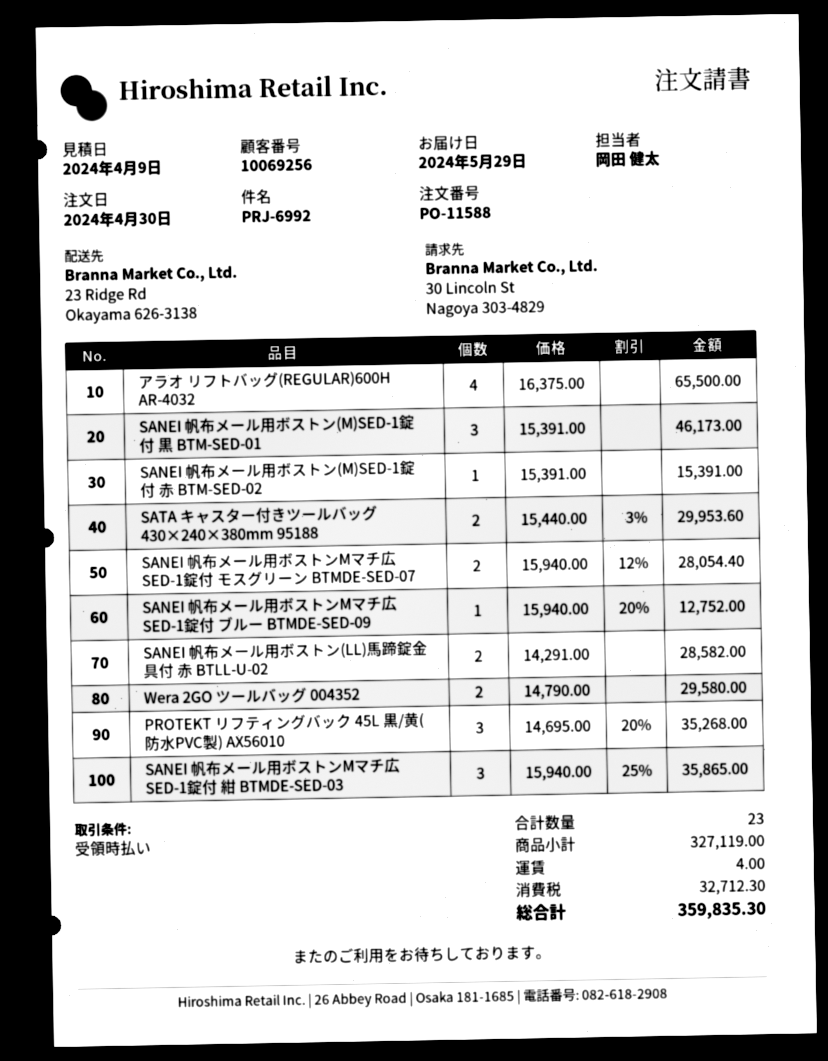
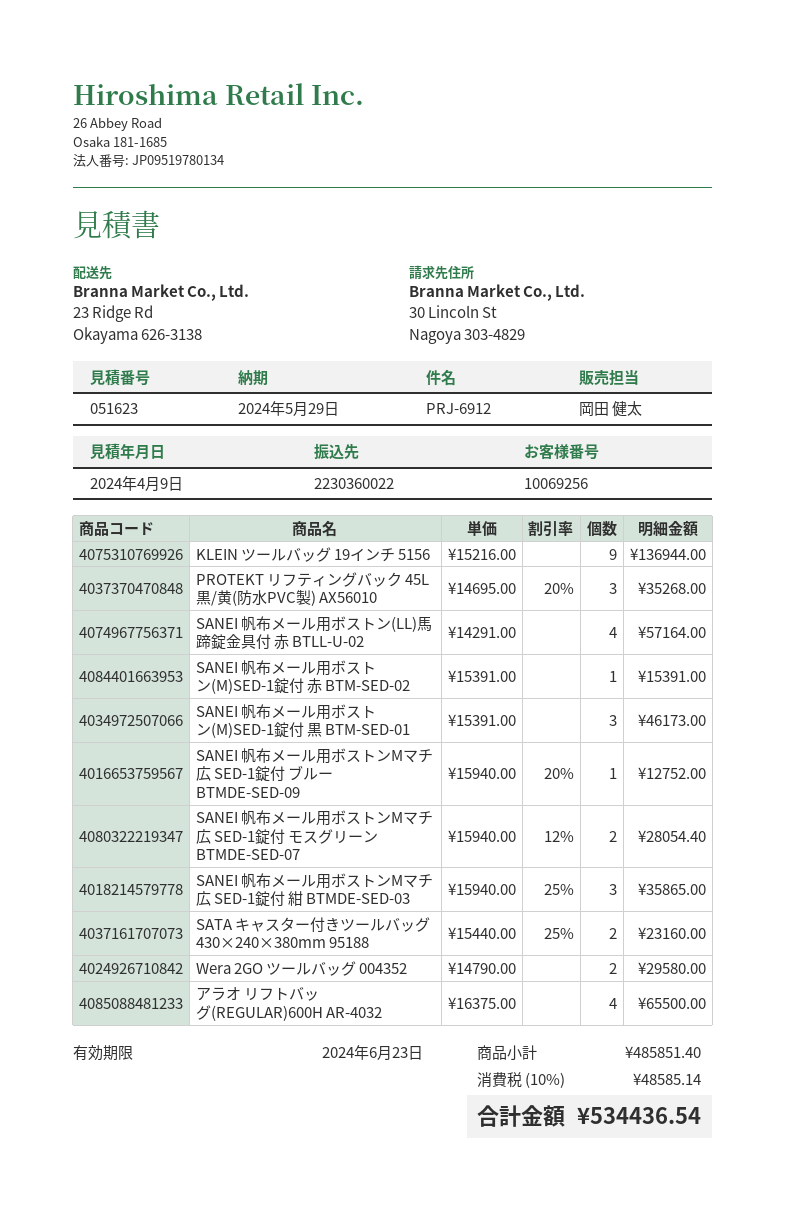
reference: PRJ-6992 -> PRJ-6912
SATA キャスター付きツールバッグ 430×240×380mm 95188: 2 x 15440.00 - 3% = 29953.60 -> 2 x 15440.00 - 25% = 23160.00
SANEI 帆布メール用ボストン(LL)馬蹄錠金具付 赤 BTLL-U-02: 2 x 14291.00 = 28582.00 -> 4 x 14291.00 = 57164.00
KLEIN ツールバッグ 19インチ 5156: none -> 9 x 15216.00 = 136944.00
subtotal: 327119.00 -> 485851.40
shipping: 4.00 -> none
tax: 32712.30 -> 48585.14
total: 359835.30 -> 534436.54

